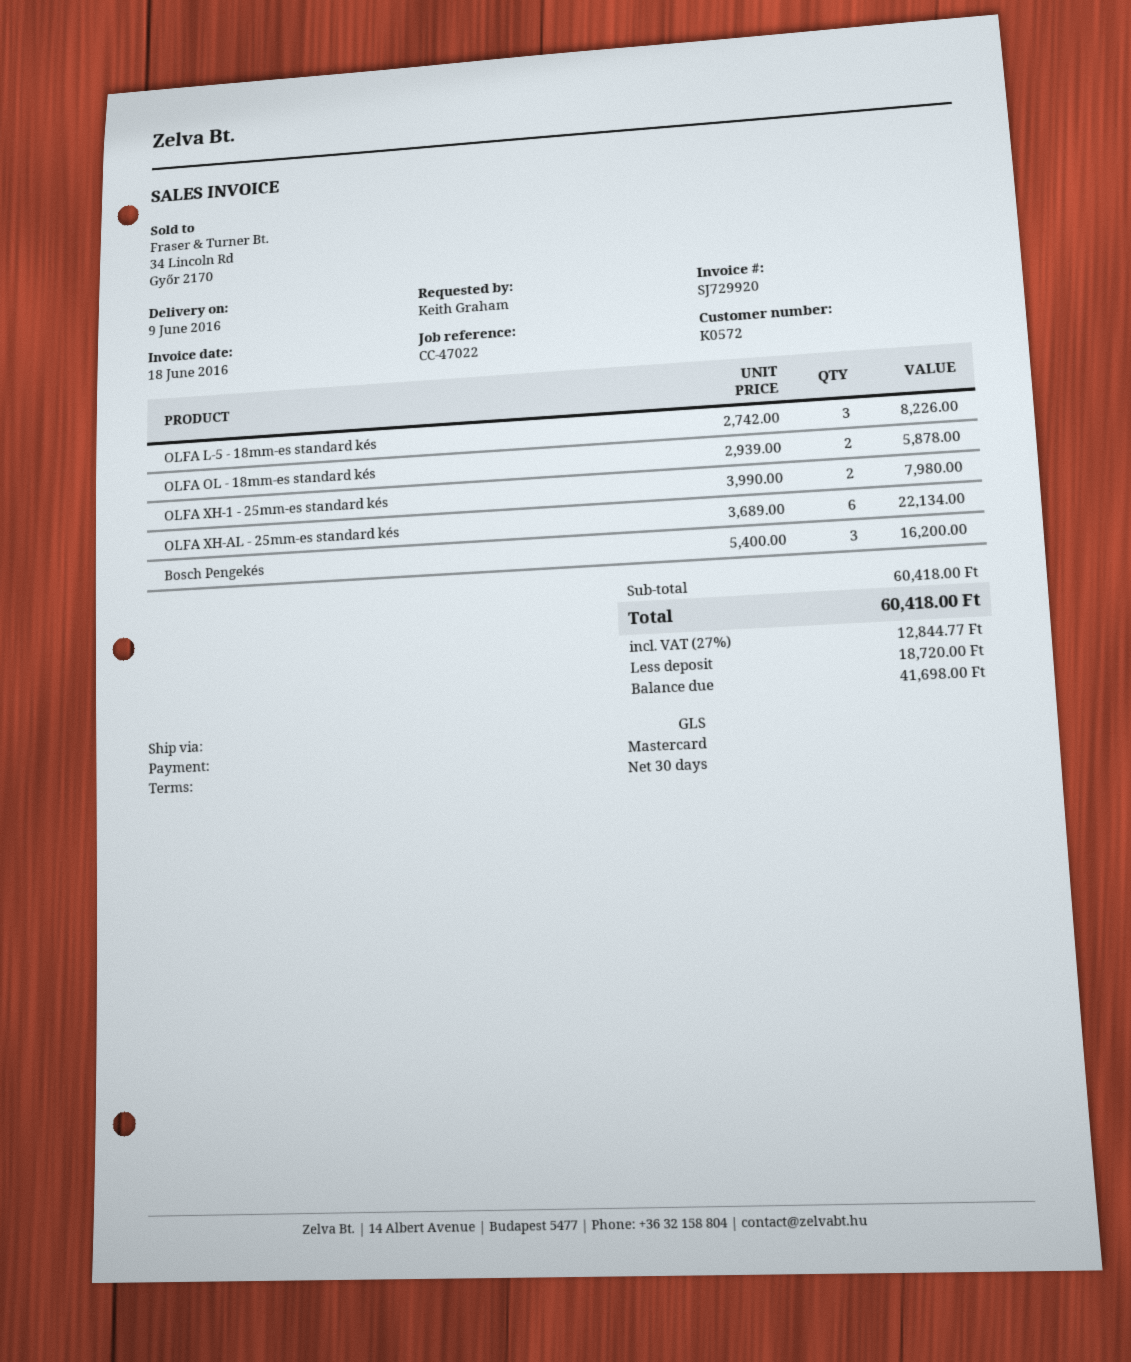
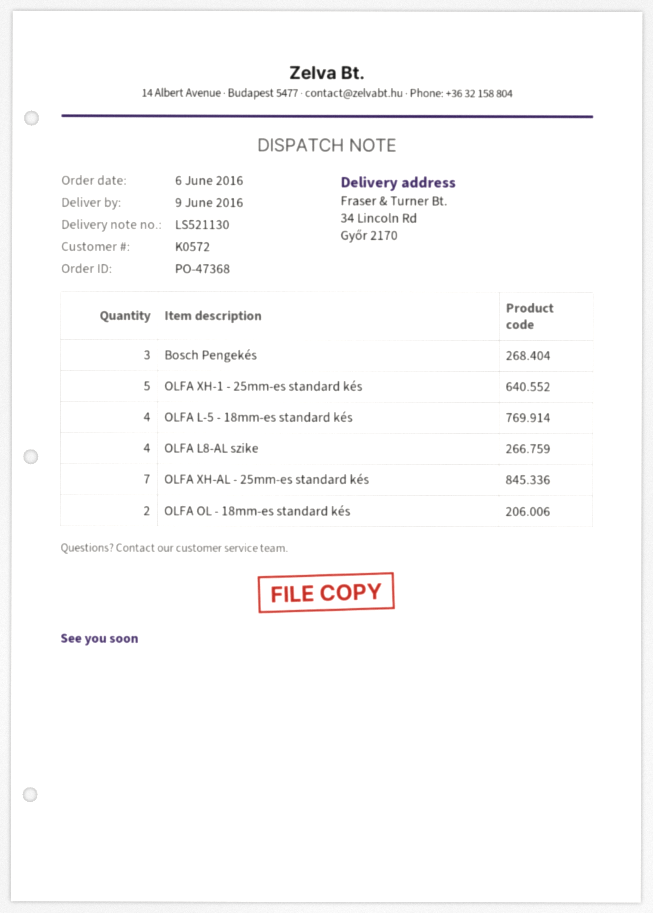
OLFA L-5 - 18mm-es standard kés: 3 -> 4
OLFA XH-1 - 25mm-es standard kés: 2 -> 5
OLFA XH-AL - 25mm-es standard kés: 6 -> 7
OLFA L8-AL szike: none -> 4

